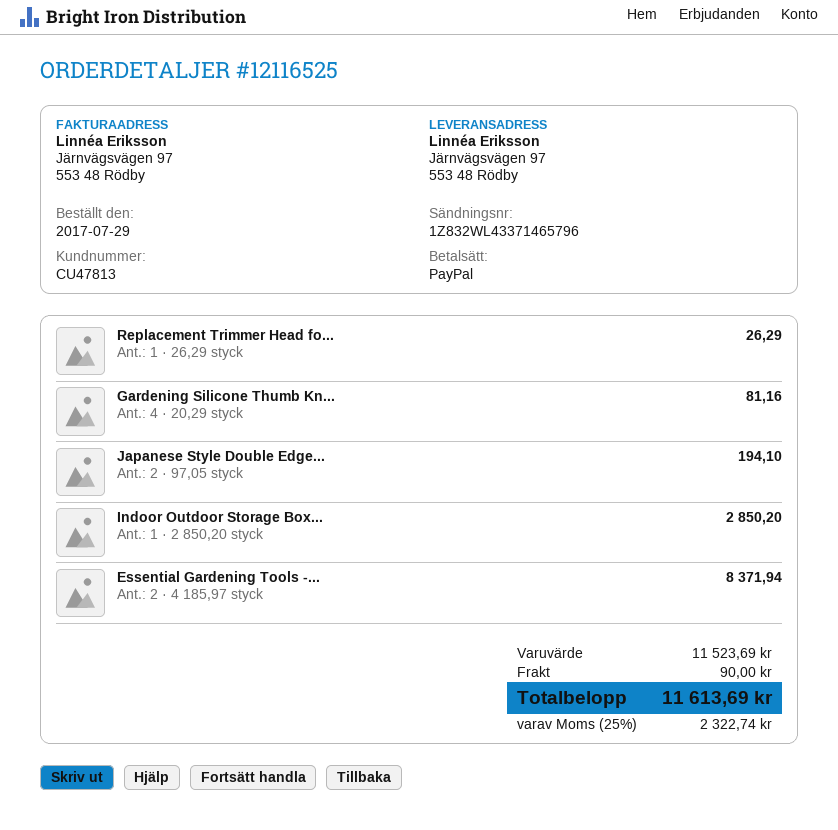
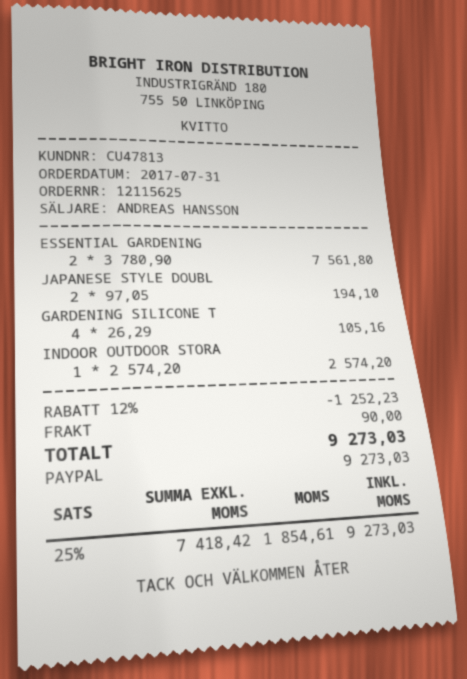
order number: 12116525 -> 12115625
order date: 2017-07-29 -> 2017-07-31
Replacement Trimmer Head fo...: 1 x 26.29 = 26.29 -> none
Gardening Silicone Thumb Kn...: 4 x 20.29 = 81.16 -> 4 x 26.29 = 105.16
Indoor Outdoor Storage Box...: 1 x 2850.20 = 2850.20 -> 1 x 2574.20 = 2574.20
Essential Gardening Tools -...: 2 x 4185.97 = 8371.94 -> 2 x 3780.90 = 7561.80
discount: none -> 12% = 1252.23
tax: 25% = 2322.74 -> 25% = 1854.61
total: 11613.69 -> 9273.03

